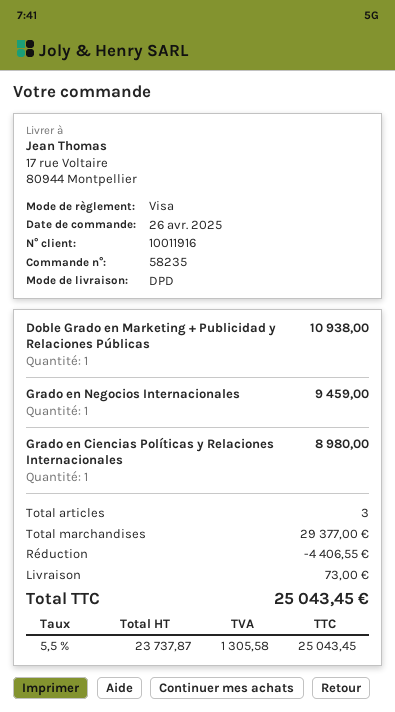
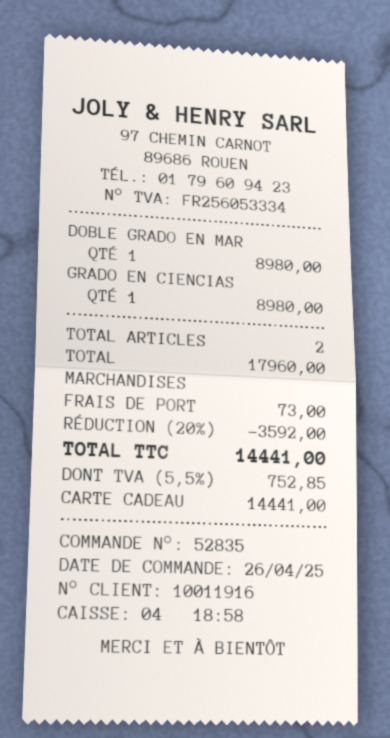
order number: 58235 -> 52835
payment method: Visa -> gift card
Doble Grado en Marketing + Publicidad y Relaciones Públicas: 1 for 10938.00 -> 1 for 8980.00
Grado en Negocios Internacionales: 1 for 9459.00 -> none
total quantity: 3 -> 2
subtotal: 29377.00 -> 17960.00
discount: 4406.55 -> 3592.00
tax: 5.5% = 1305.58 -> 5.5% = 752.85
total: 25043.45 -> 14441.00

